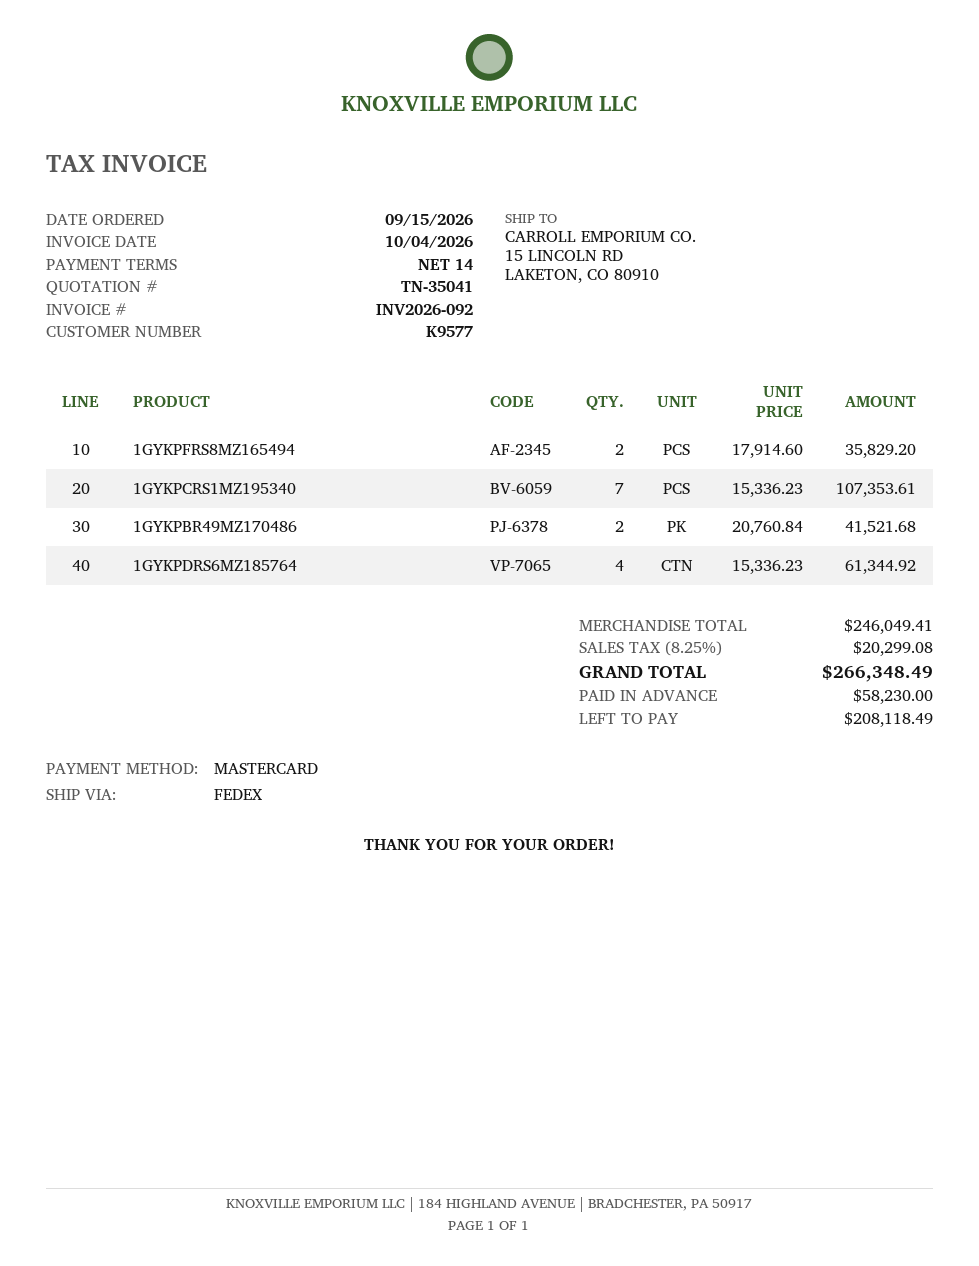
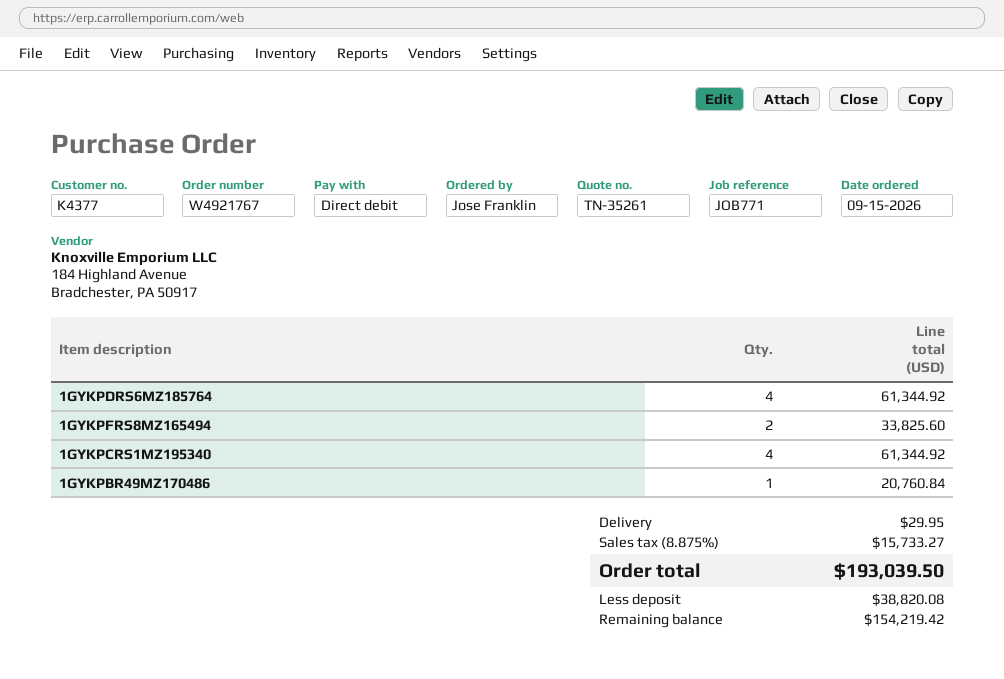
quote number: TN-35041 -> TN-35261
customer number: K9577 -> K4377
payment method: Mastercard -> direct debit
1GYKPFRS8MZ165494: 2 for 35829.20 -> 2 for 33825.60
1GYKPCRS1MZ195340: 7 for 107353.61 -> 4 for 61344.92
1GYKPBR49MZ170486: 2 for 41521.68 -> 1 for 20760.84
shipping: none -> 29.95
tax: 8.25% = 20299.08 -> 8.875% = 15733.27
total: 266348.49 -> 193039.50
deposit: 58230.00 -> 38820.08
balance: 208118.49 -> 154219.42

